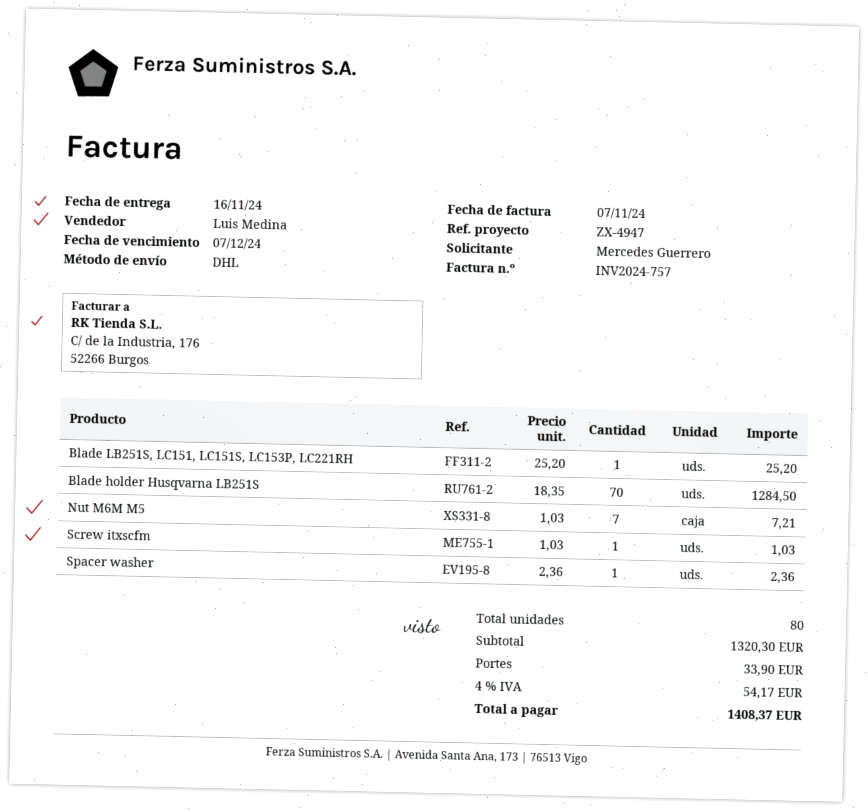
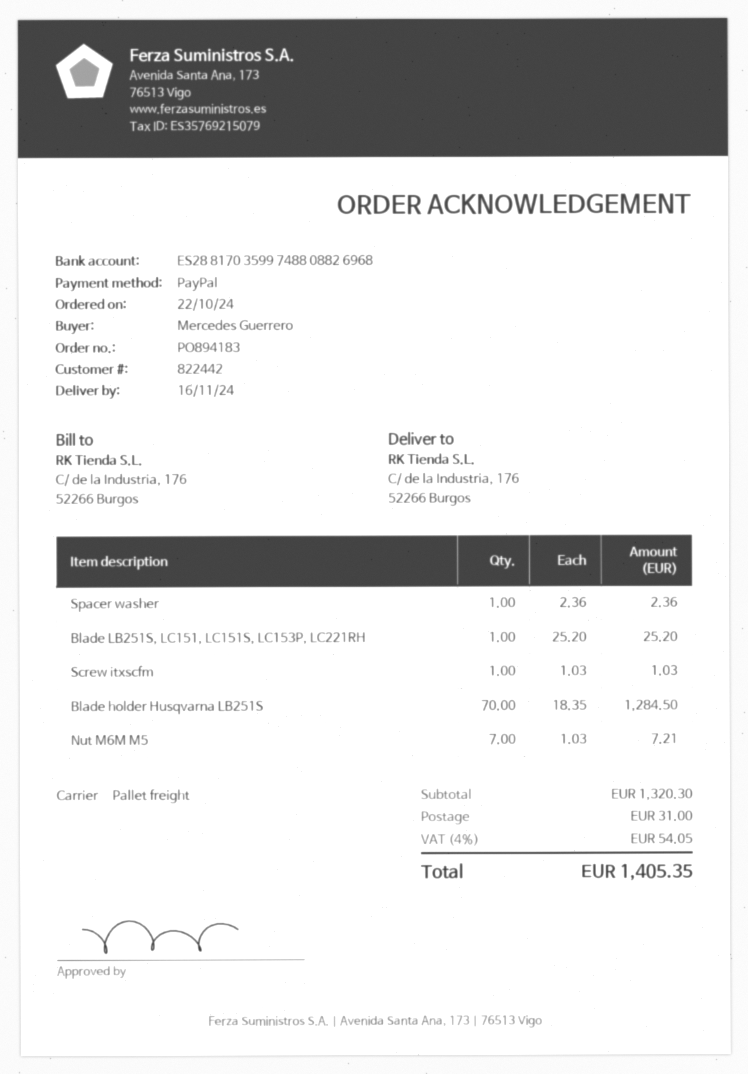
shipping method: DHL -> pallet freight
shipping: 33.90 -> 31.00
tax: 4% = 54.17 -> 4% = 54.05
total: 1408.37 -> 1405.35

